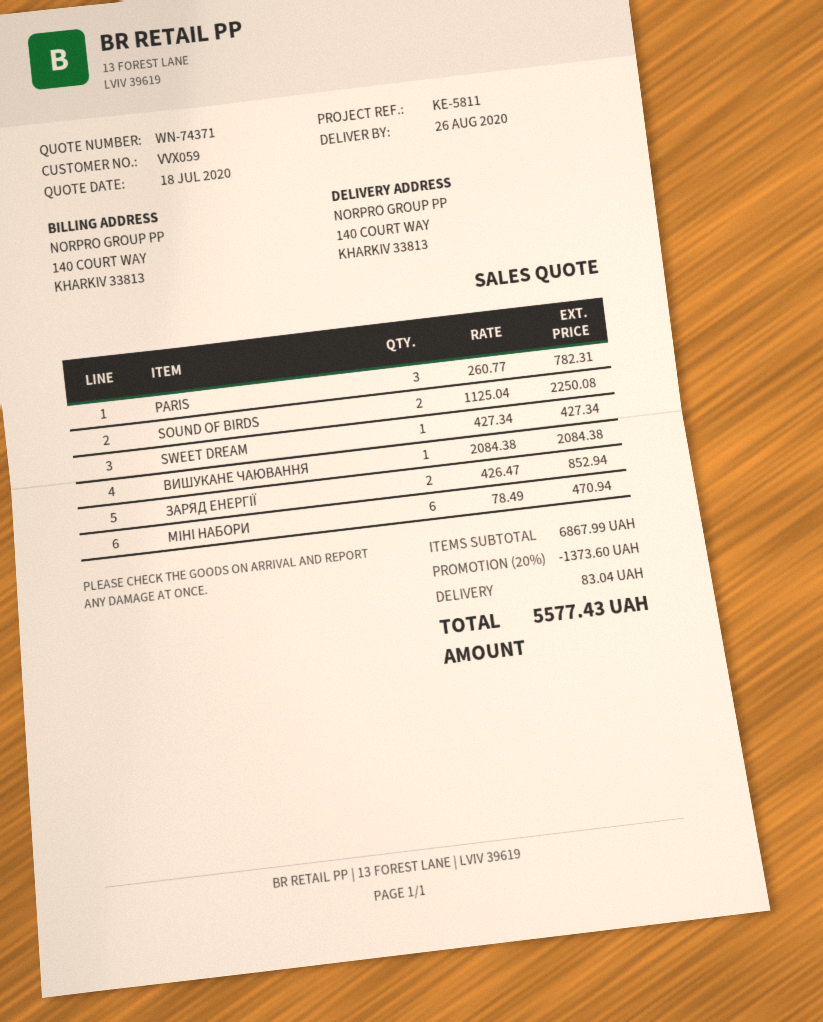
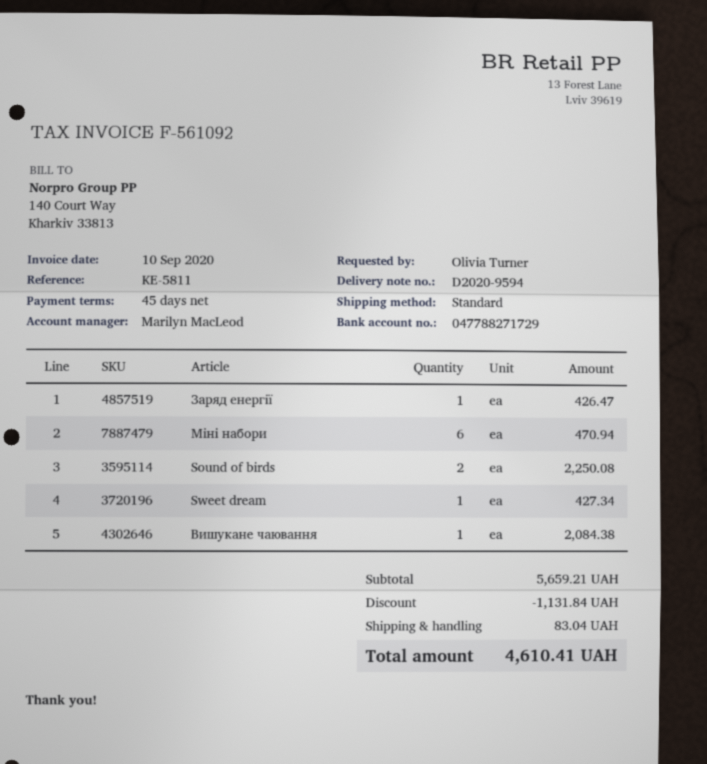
PARIS: 3 for 782.31 -> none
ЗАРЯД ЕНЕРГІЇ: 2 for 852.94 -> 1 for 426.47
subtotal: 6867.99 -> 5659.21
discount: 1373.60 -> 1131.84
total: 5577.43 -> 4610.41

